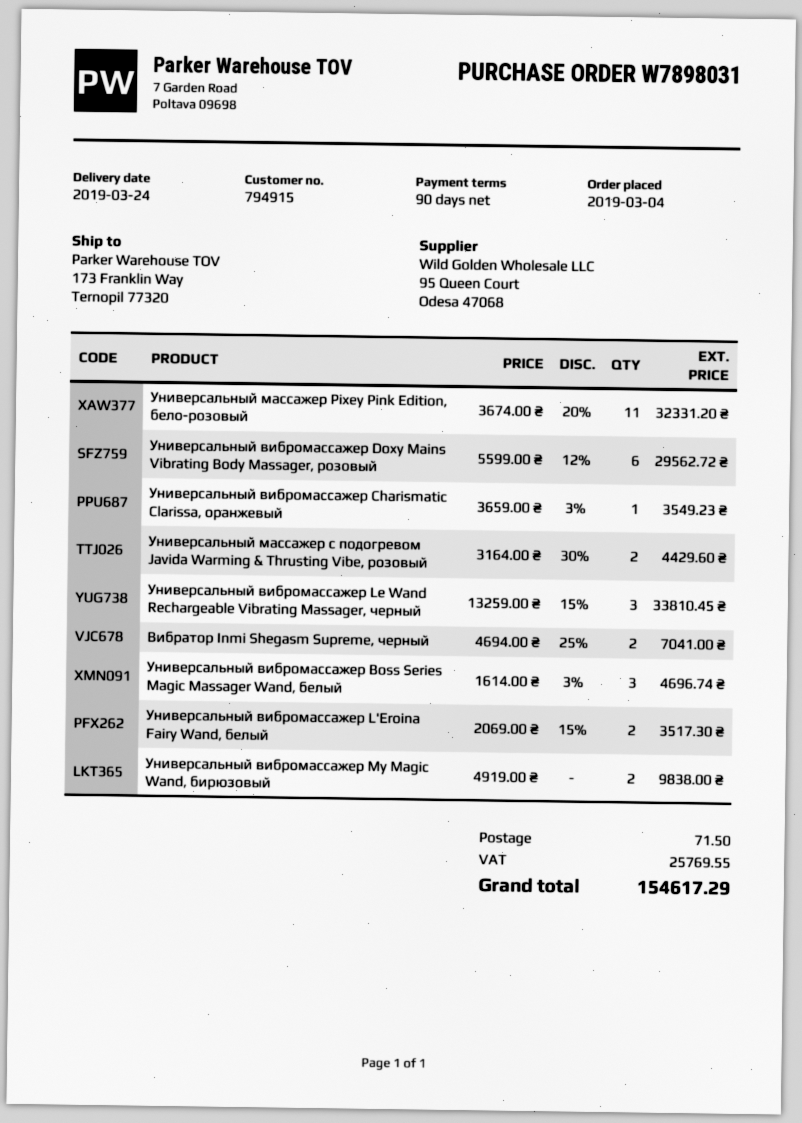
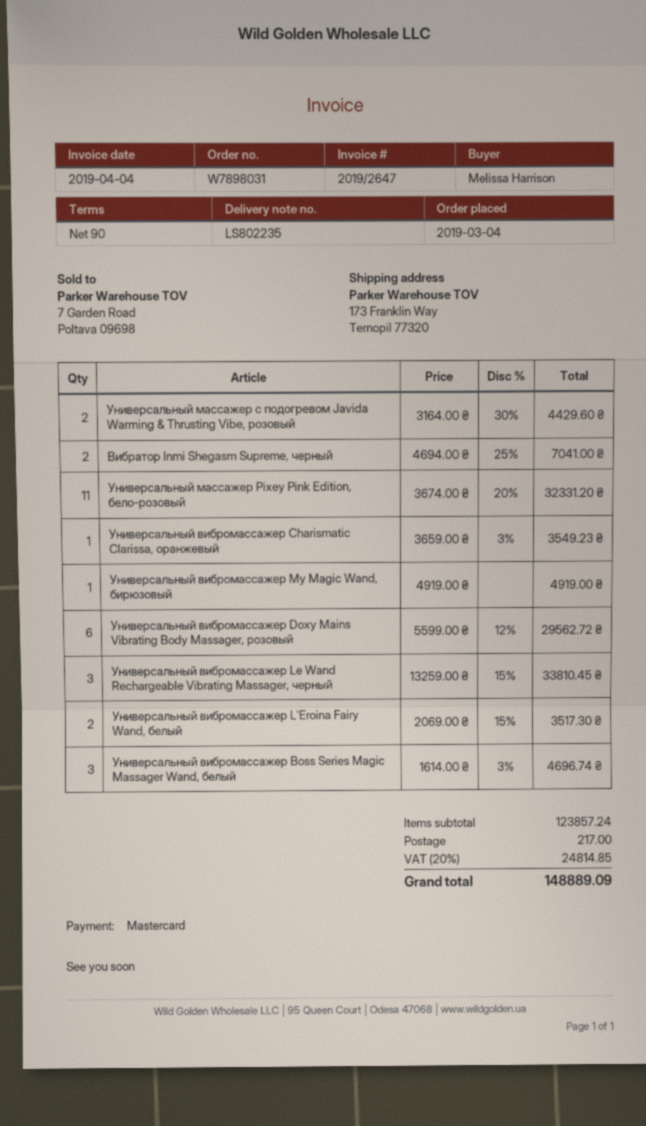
Универсальный вибромассажер My Magic Wand, бирюзовый: 2 x 4919.00 = 9838.00 -> 1 x 4919.00 = 4919.00
shipping: 71.50 -> 217.00
tax: 25769.55 -> 24814.85
total: 154617.29 -> 148889.09

